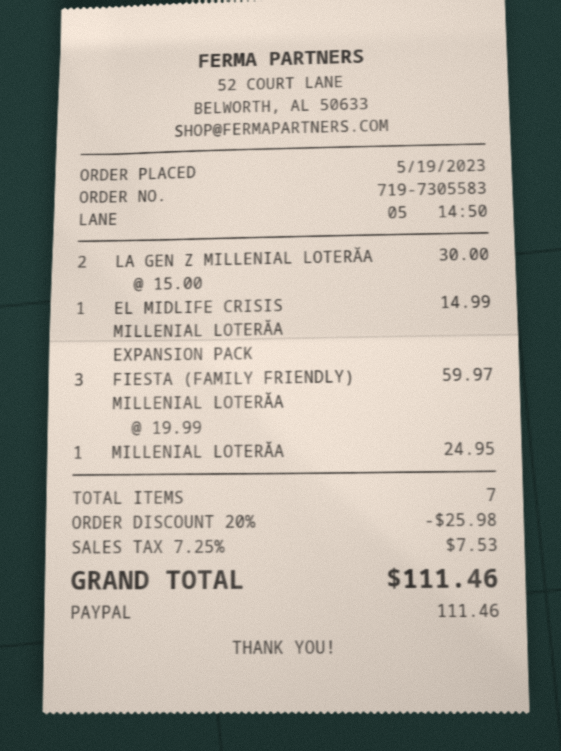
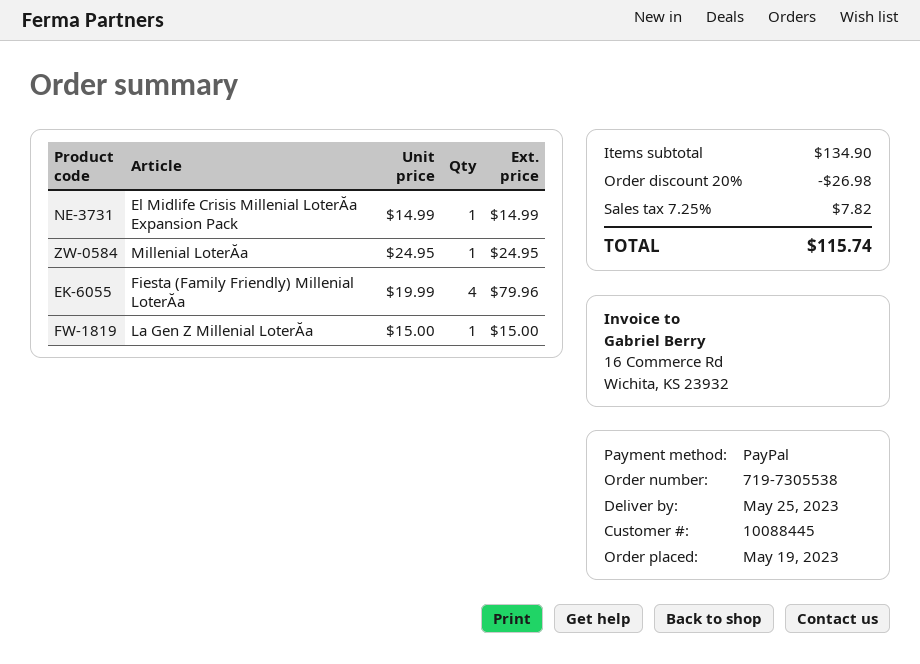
order number: 719-7305583 -> 719-7305538
LA GEN Z MILLENIAL LOTERĂA: 2 x 15.00 = 30.00 -> 1 x 15.00 = 15.00
FIESTA (FAMILY FRIENDLY) MILLENIAL LOTERĂA: 3 x 19.99 = 59.97 -> 4 x 19.99 = 79.96
discount: 20% = 25.98 -> 20% = 26.98
tax: 7.25% = 7.53 -> 7.25% = 7.82
total: 111.46 -> 115.74

